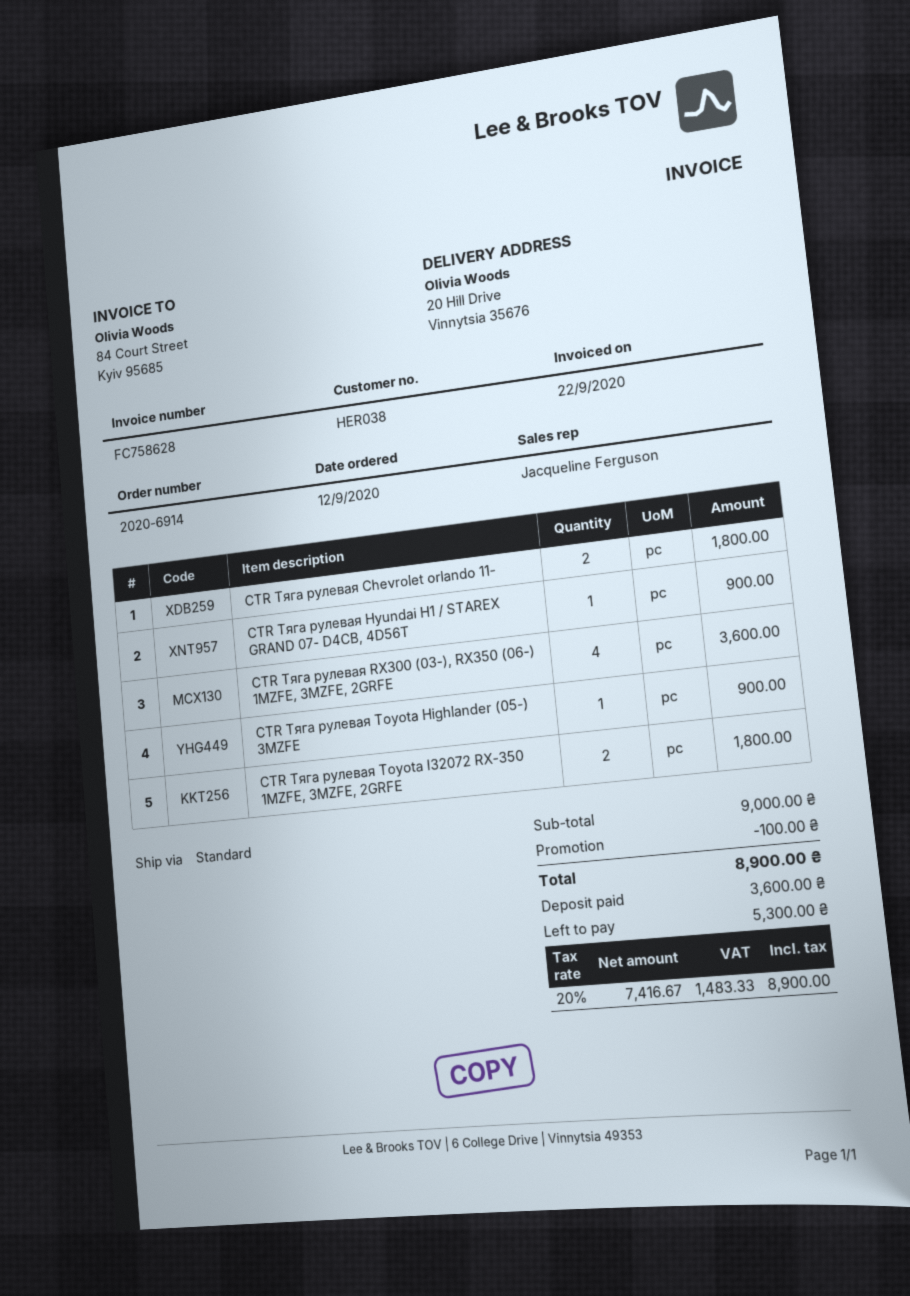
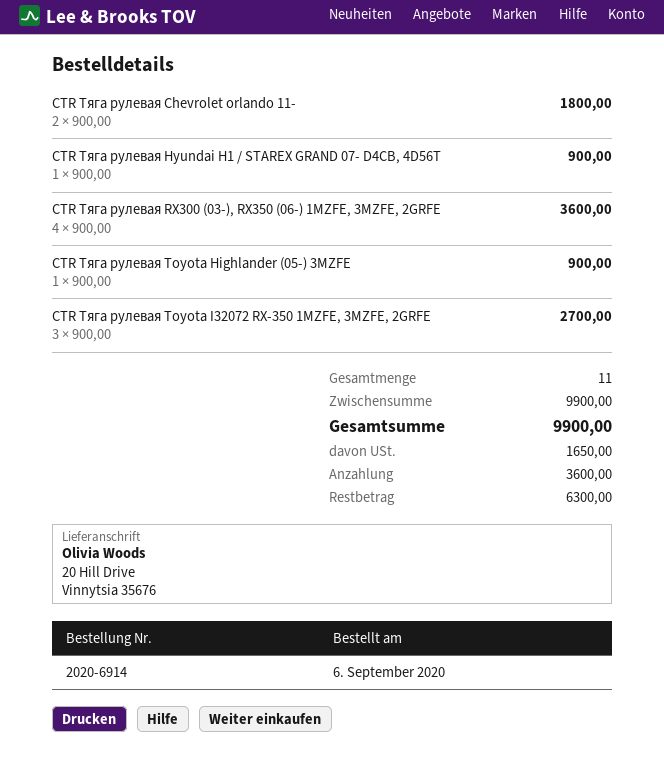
order date: 2020-09-12 -> 2020-09-06
CTR Тяга рулевая Toyota I32072 RX-350 1MZFE, 3MZFE, 2GRFE: 2 for 1800.00 -> 3 for 2700.00
subtotal: 9000.00 -> 9900.00
discount: 100.00 -> none
tax: 1483.33 -> 1650.00
total: 8900.00 -> 9900.00
balance: 5300.00 -> 6300.00

